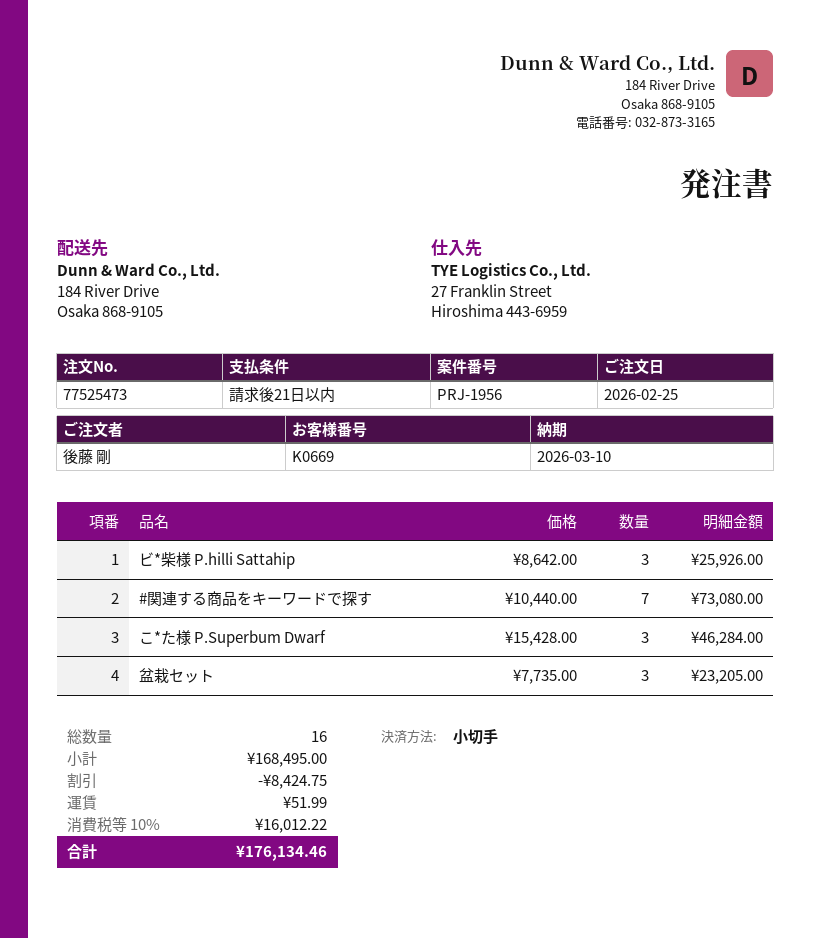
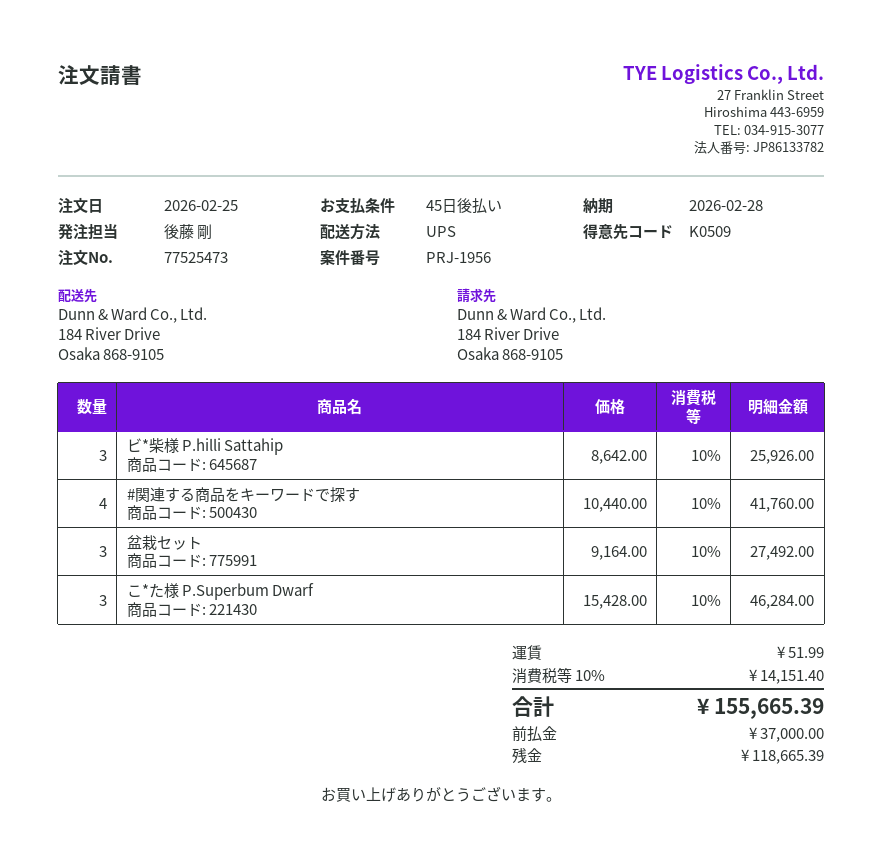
delivery date: 2026-03-10 -> 2026-02-28
payment terms: 21 days -> 45 days
customer number: K0669 -> K0509
#関連する商品をキーワードで探す: 7 x 10440.00 = 73080.00 -> 4 x 10440.00 = 41760.00
盆栽セット: 3 x 7735.00 = 23205.00 -> 3 x 9164.00 = 27492.00
discount: 8424.75 -> none
tax: 10% = 16012.22 -> 10% = 14151.40
total: 176134.46 -> 155665.39

